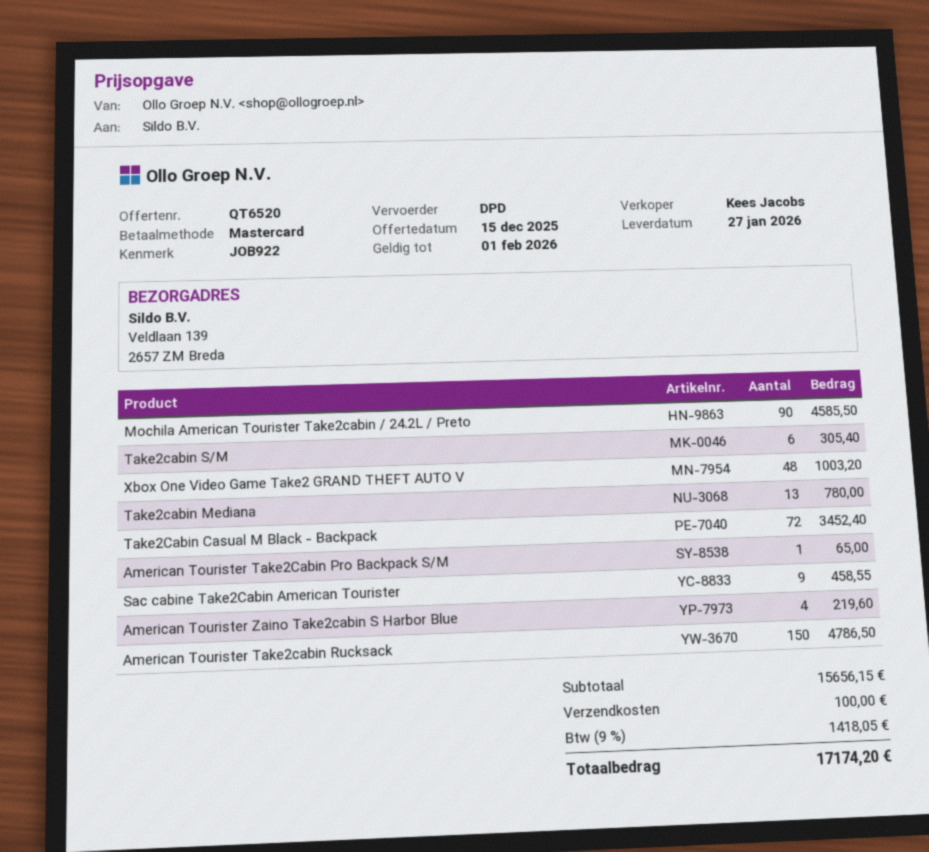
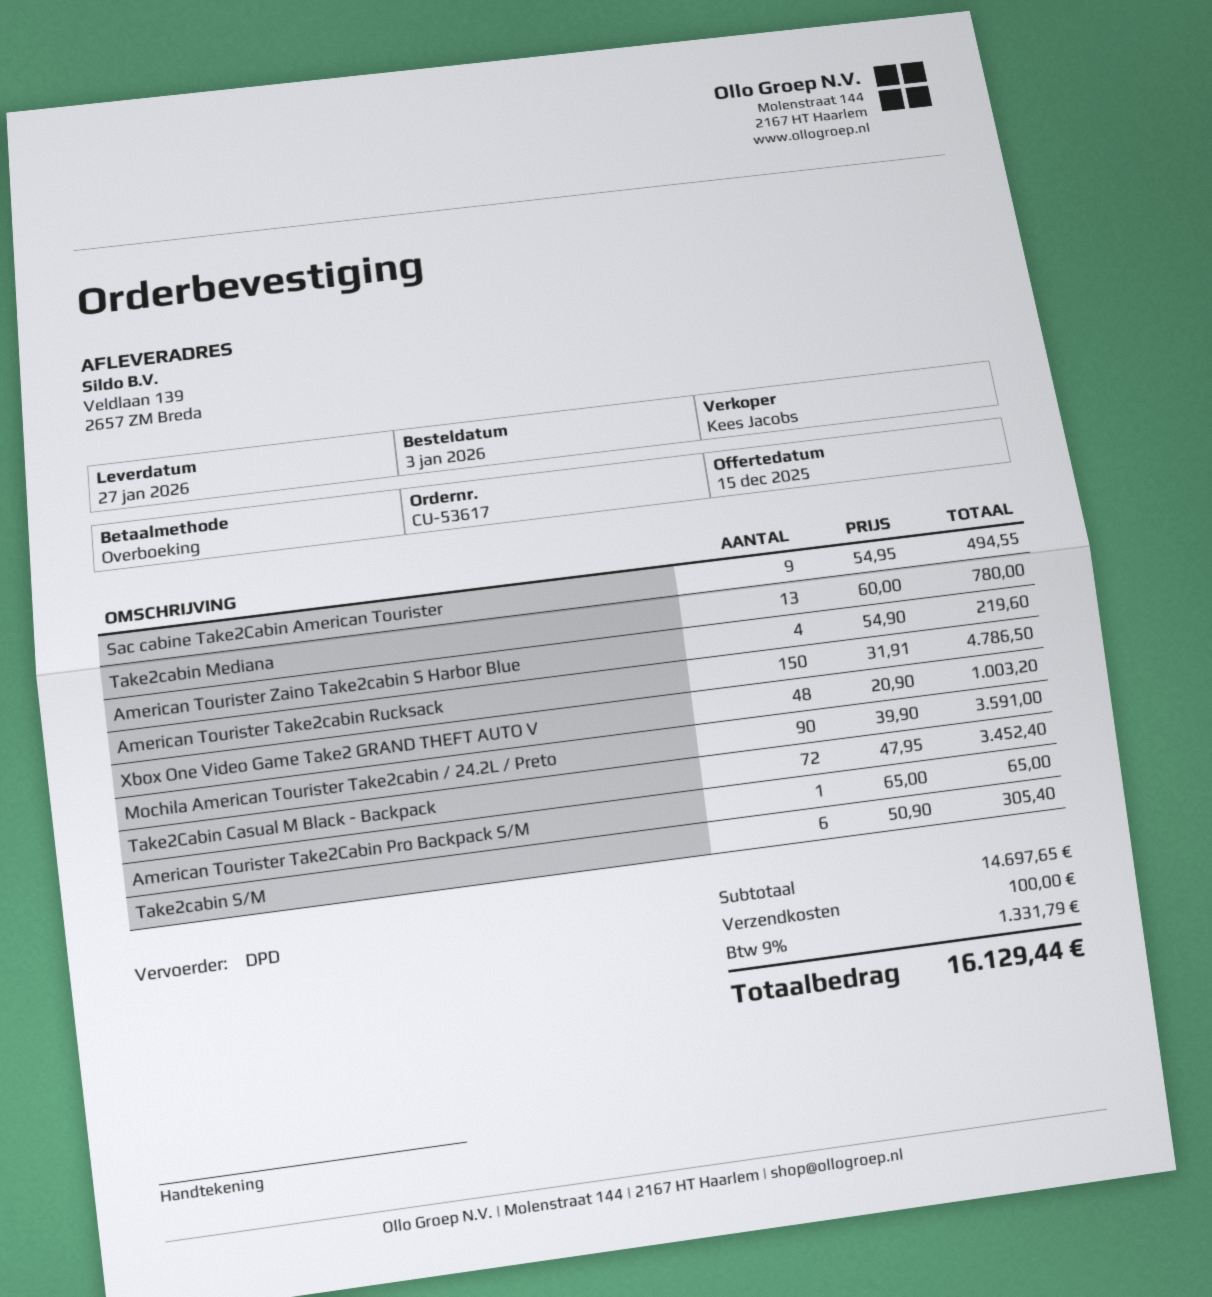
payment method: Mastercard -> bank transfer
Mochila American Tourister Take2cabin / 24.2L / Preto: 90 for 4585.50 -> 90 for 3591.00
Sac cabine Take2Cabin American Tourister: 9 for 458.55 -> 9 for 494.55
subtotal: 15656.15 -> 14697.65
tax: 9% = 1418.05 -> 9% = 1331.79
total: 17174.20 -> 16129.44

